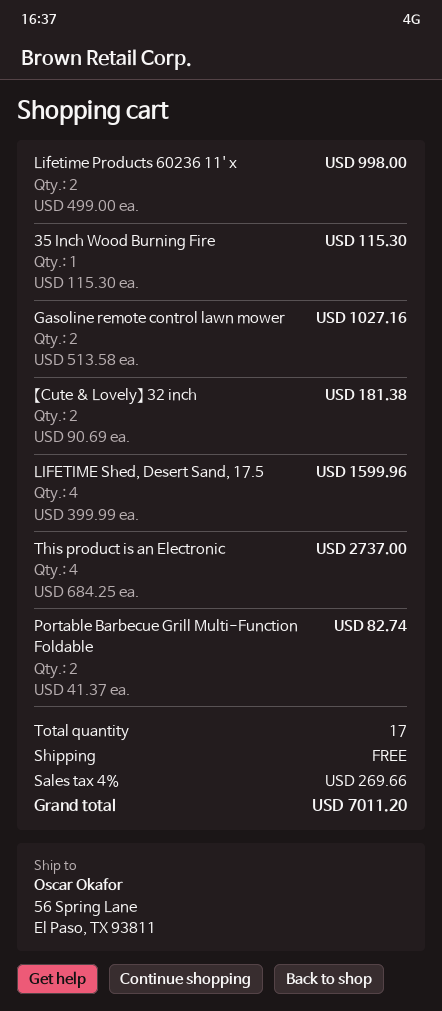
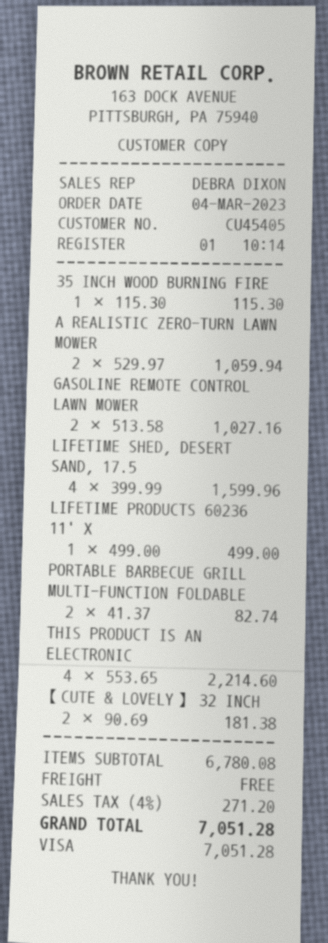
Lifetime Products 60236 11' x: 2 x 499.00 = 998.00 -> 1 x 499.00 = 499.00
This product is an Electronic: 4 x 684.25 = 2737.00 -> 4 x 553.65 = 2214.60
A REALISTIC ZERO-TURN LAWN MOWER: none -> 2 x 529.97 = 1059.94
tax: 4% = 269.66 -> 4% = 271.20
total: 7011.20 -> 7051.28

